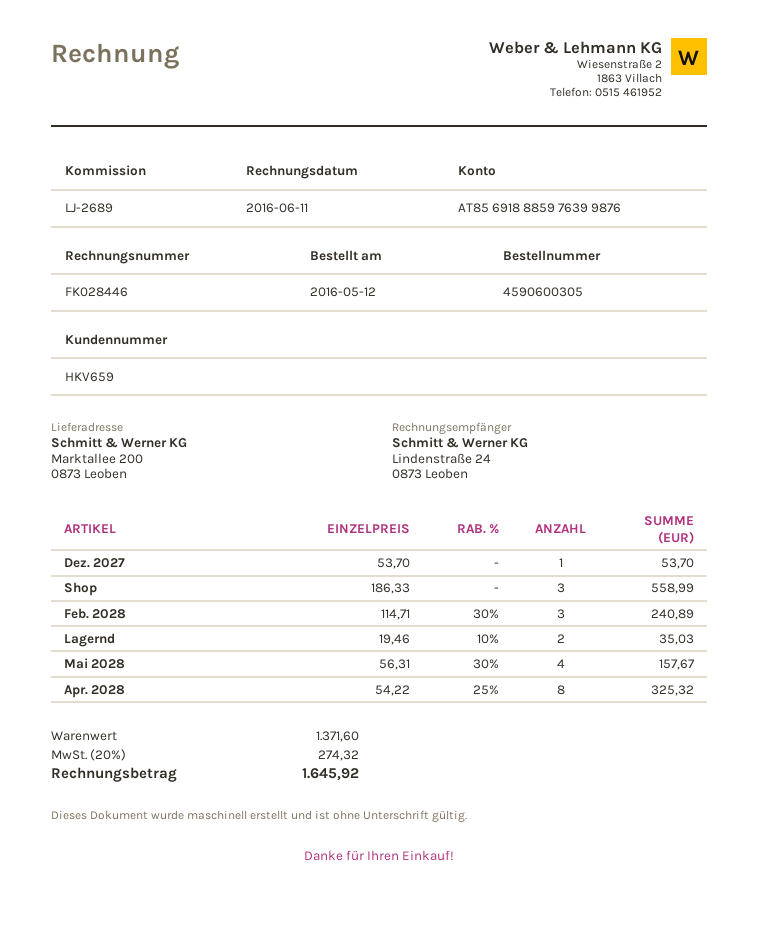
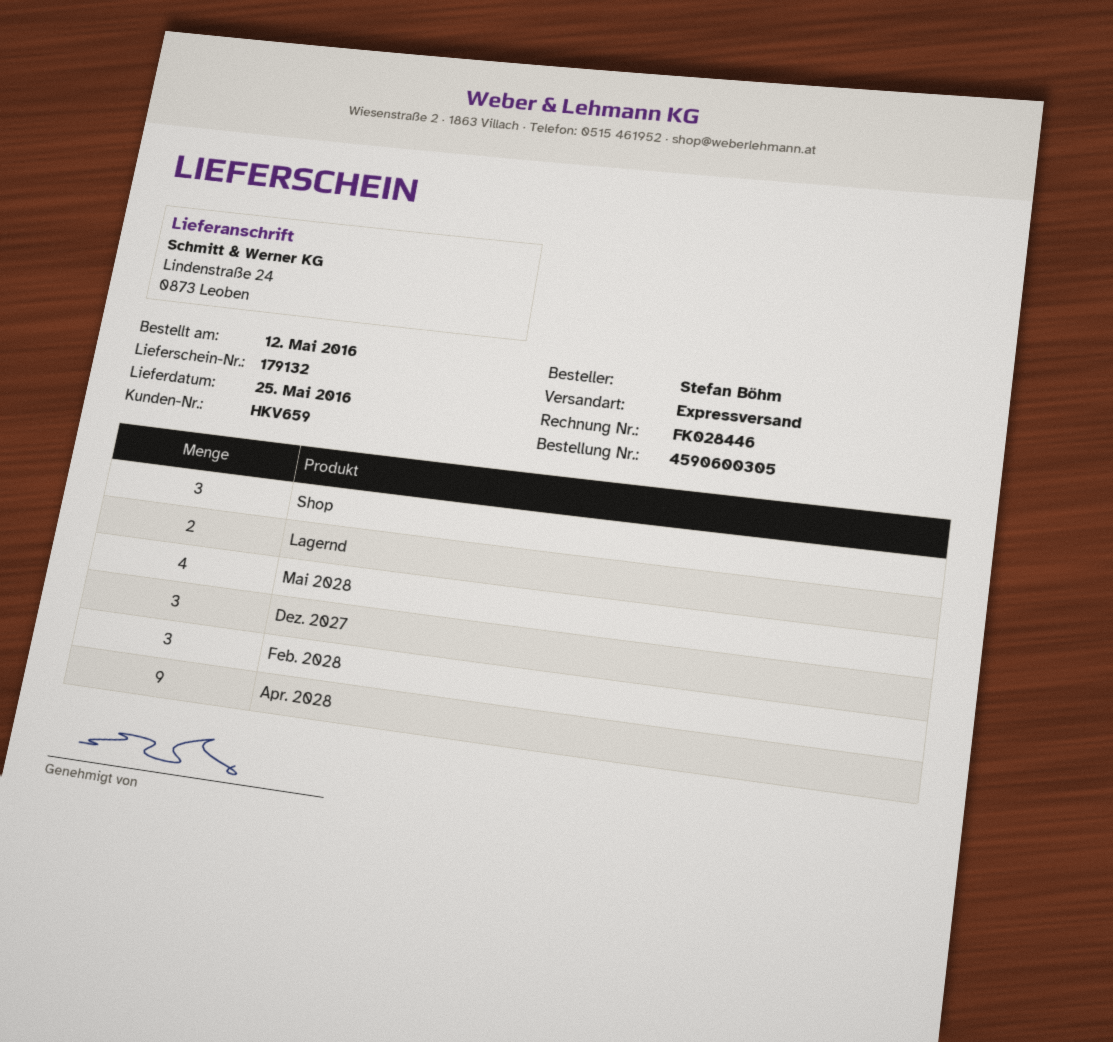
ship to: Marktallee 200, 0873 Leoben -> Lindenstraße 24, 0873 Leoben
Dez. 2027: 1 -> 3
Apr. 2028: 8 -> 9

